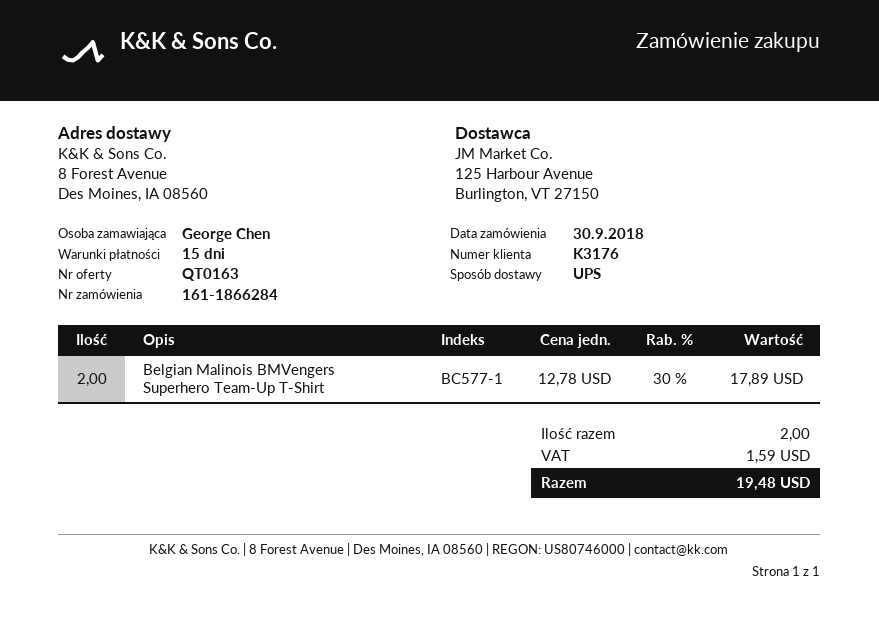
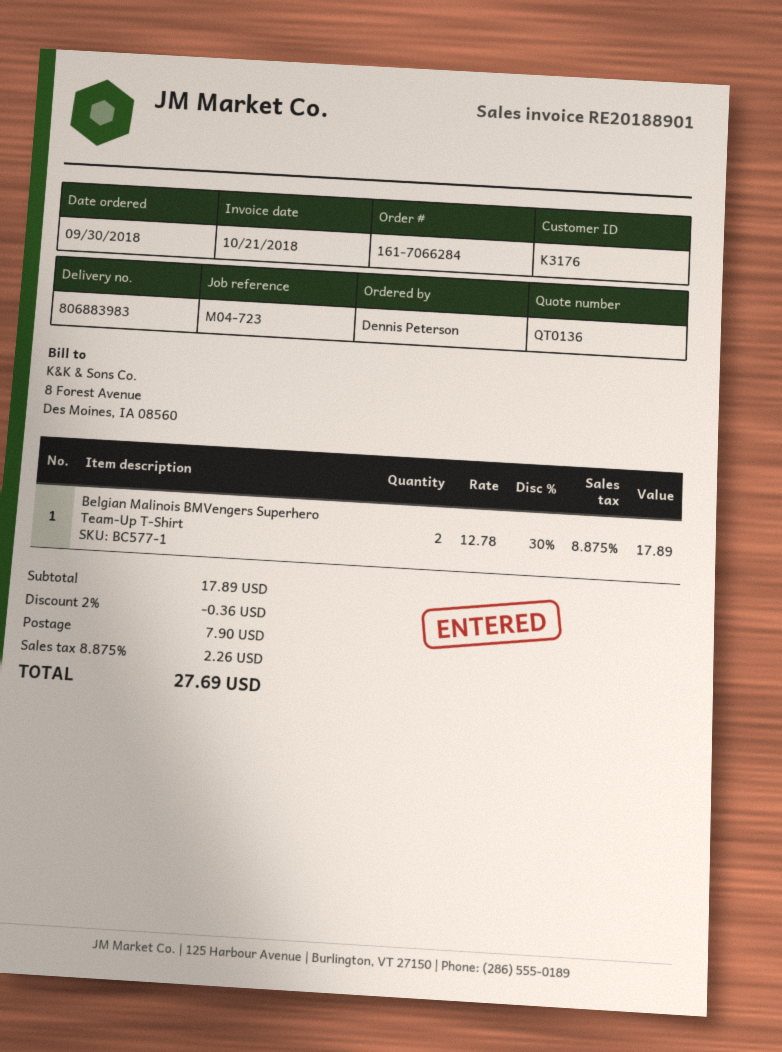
quote number: QT0163 -> QT0136
order number: 161-1866284 -> 161-7066284
ordered by: George Chen -> Dennis Peterson
discount: none -> 2% = 0.36
shipping: none -> 7.90
tax: 1.59 -> 2.26
total: 19.48 -> 27.69

